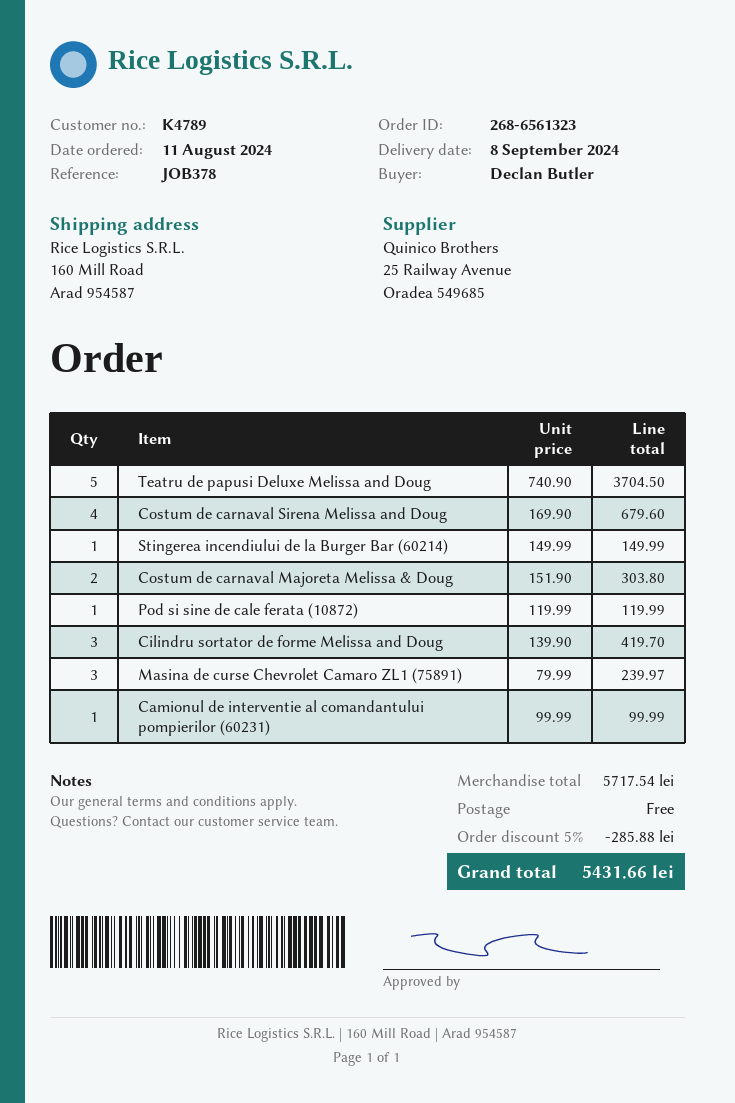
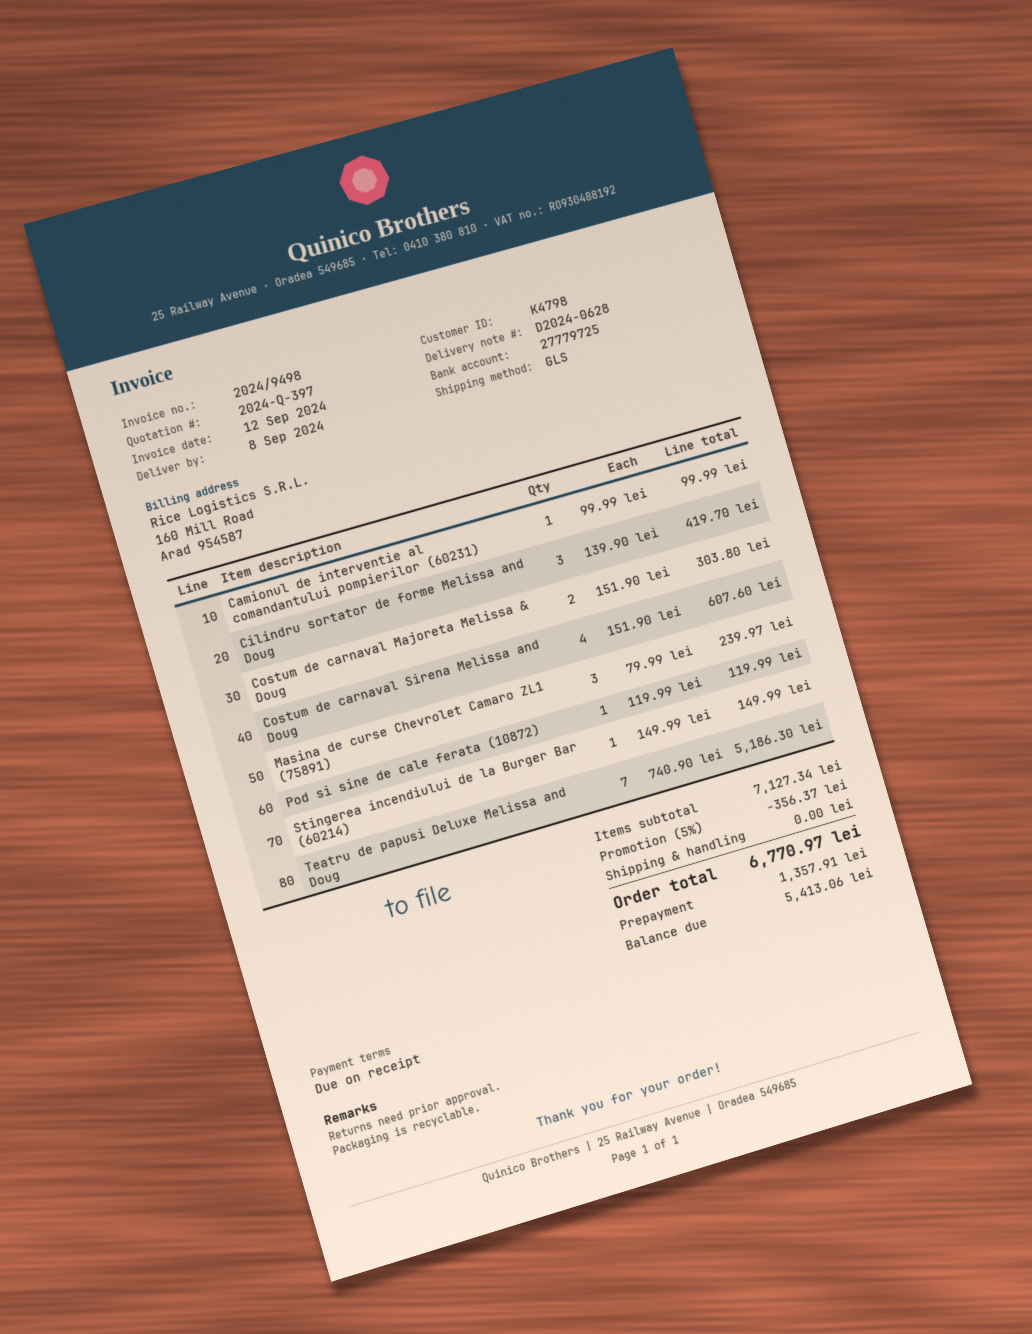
customer number: K4789 -> K4798
Teatru de papusi Deluxe Melissa and Doug: 5 x 740.90 = 3704.50 -> 7 x 740.90 = 5186.30
Costum de carnaval Sirena Melissa and Doug: 4 x 169.90 = 679.60 -> 4 x 151.90 = 607.60
subtotal: 5717.54 -> 7127.34
discount: 5% = 285.88 -> 5% = 356.37
total: 5431.66 -> 6770.97

